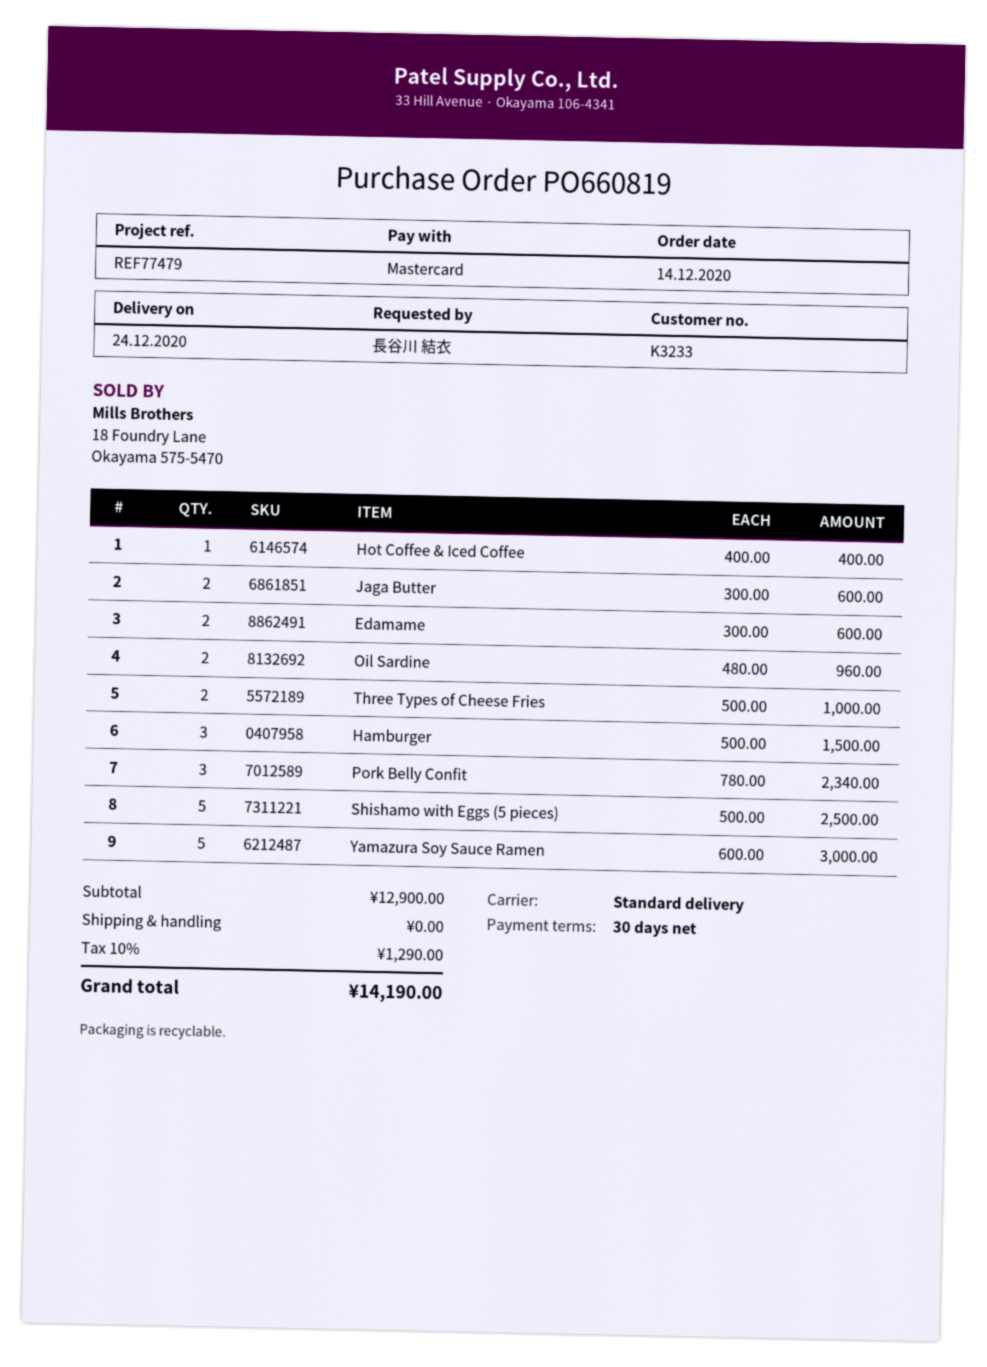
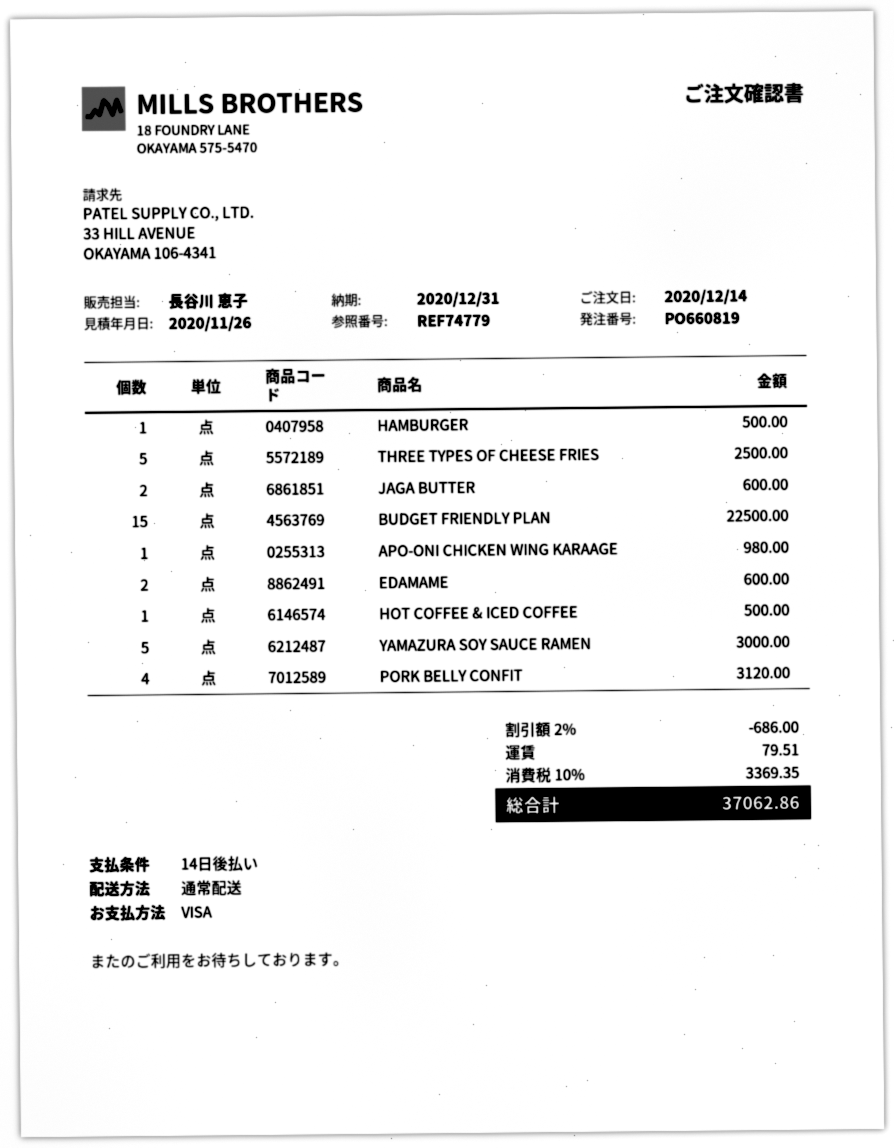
delivery date: 2020-12-24 -> 2020-12-31
payment terms: 30 days -> 14 days
reference: REF77479 -> REF74779
payment method: Mastercard -> Visa
Hot Coffee & Iced Coffee: 1 for 400.00 -> 1 for 500.00
Oil Sardine: 2 for 960.00 -> none
Three Types of Cheese Fries: 2 for 1000.00 -> 5 for 2500.00
Hamburger: 3 for 1500.00 -> 1 for 500.00
Pork Belly Confit: 3 for 2340.00 -> 4 for 3120.00
Shishamo with Eggs (5 pieces): 5 for 2500.00 -> none
BUDGET FRIENDLY PLAN: none -> 15 for 22500.00
APO-ONI CHICKEN WING KARAAGE: none -> 1 for 980.00
discount: none -> 2% = 686.00
shipping: 0.00 -> 79.51
tax: 10% = 1290.00 -> 10% = 3369.35
total: 14190.00 -> 37062.86

